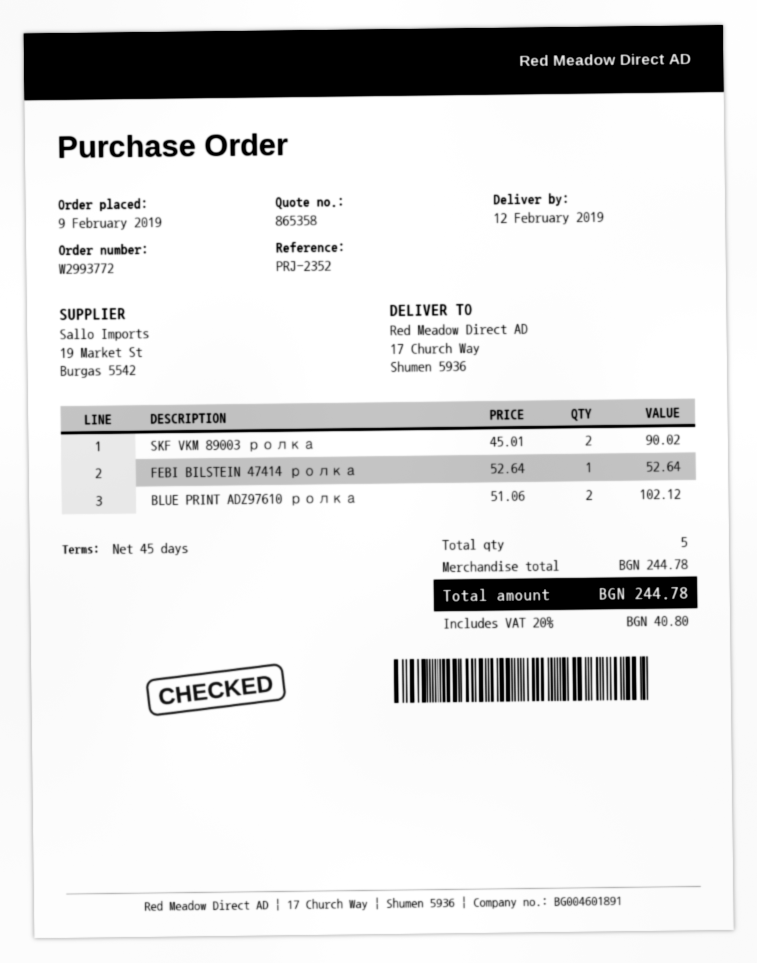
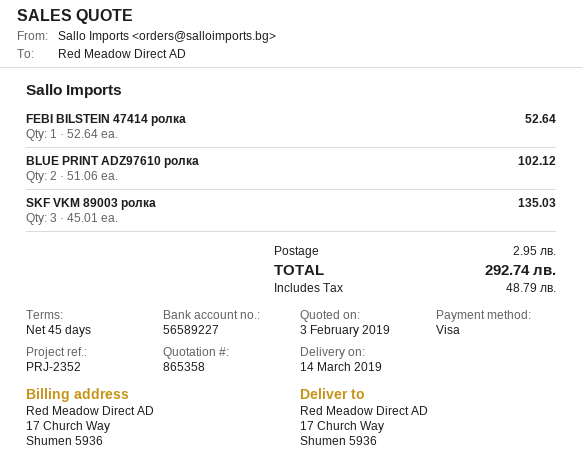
delivery date: 2019-02-12 -> 2019-03-14
SKF VKM 89003 ролка: 2 x 45.01 = 90.02 -> 3 x 45.01 = 135.03
shipping: none -> 2.95
tax: 40.80 -> 48.79
total: 244.78 -> 292.74

